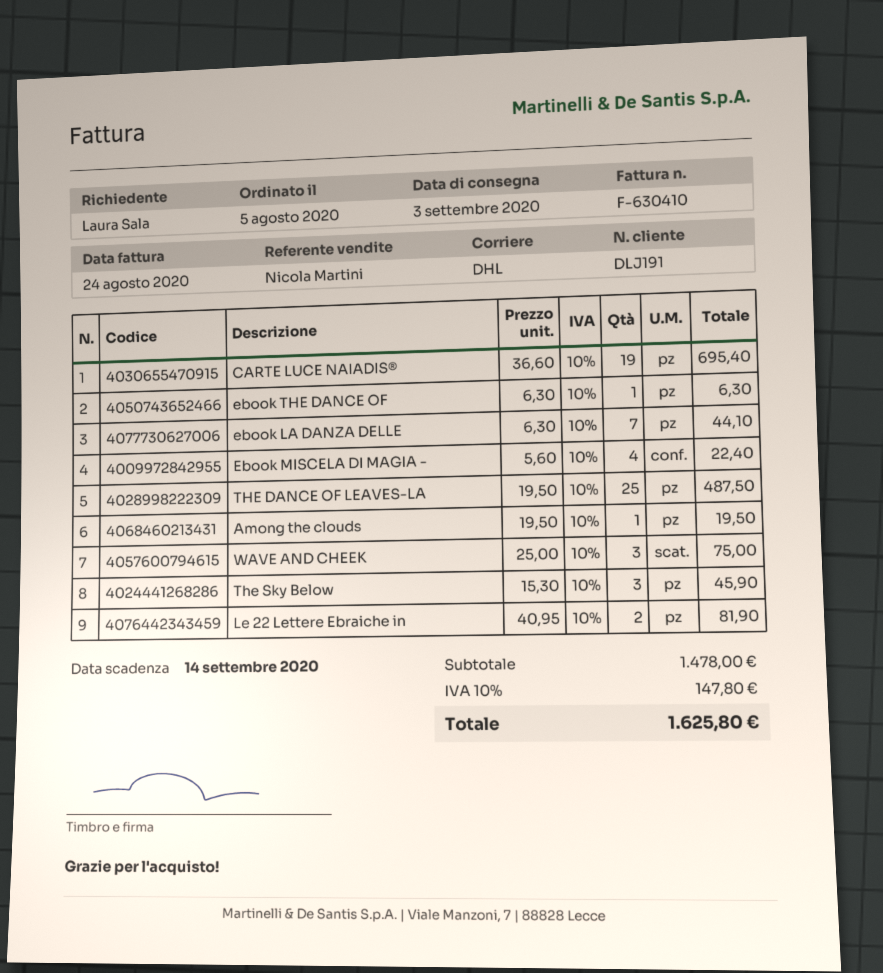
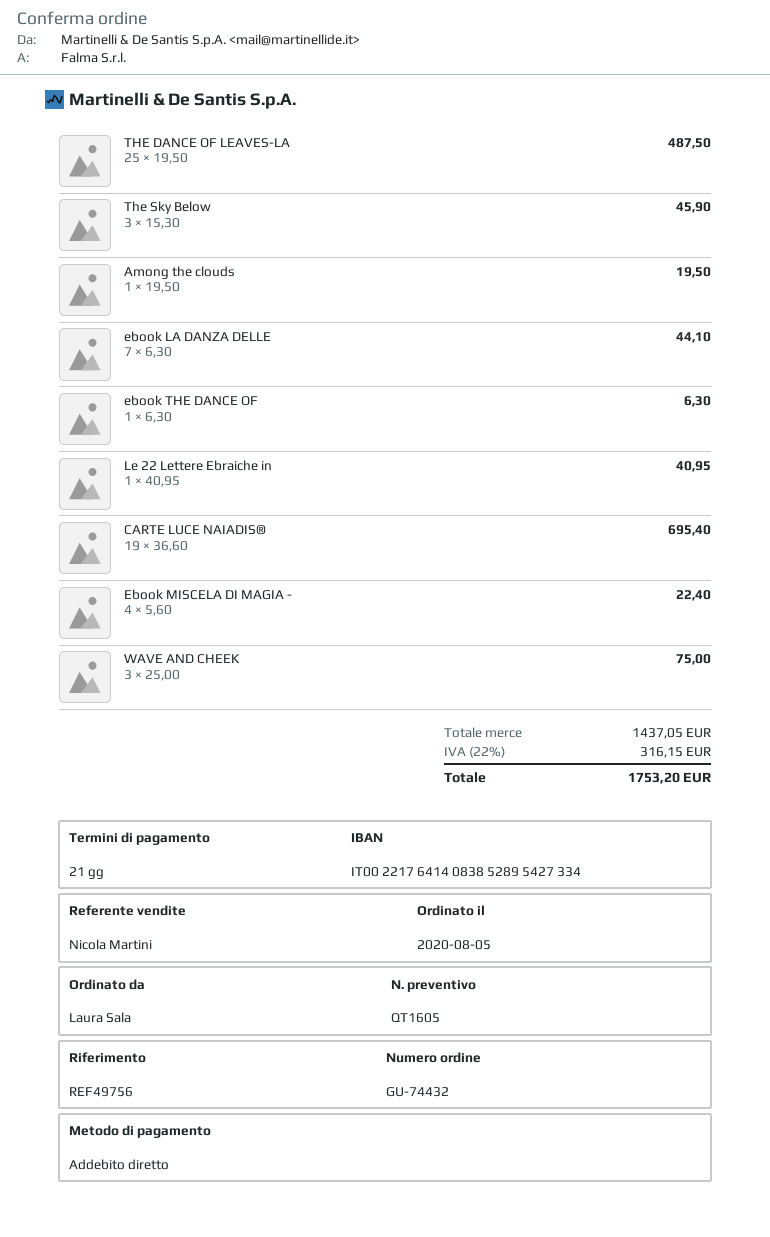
Le 22 Lettere Ebraiche in: 2 x 40.95 = 81.90 -> 1 x 40.95 = 40.95
subtotal: 1478.00 -> 1437.05
tax: 10% = 147.80 -> 22% = 316.15
total: 1625.80 -> 1753.20

